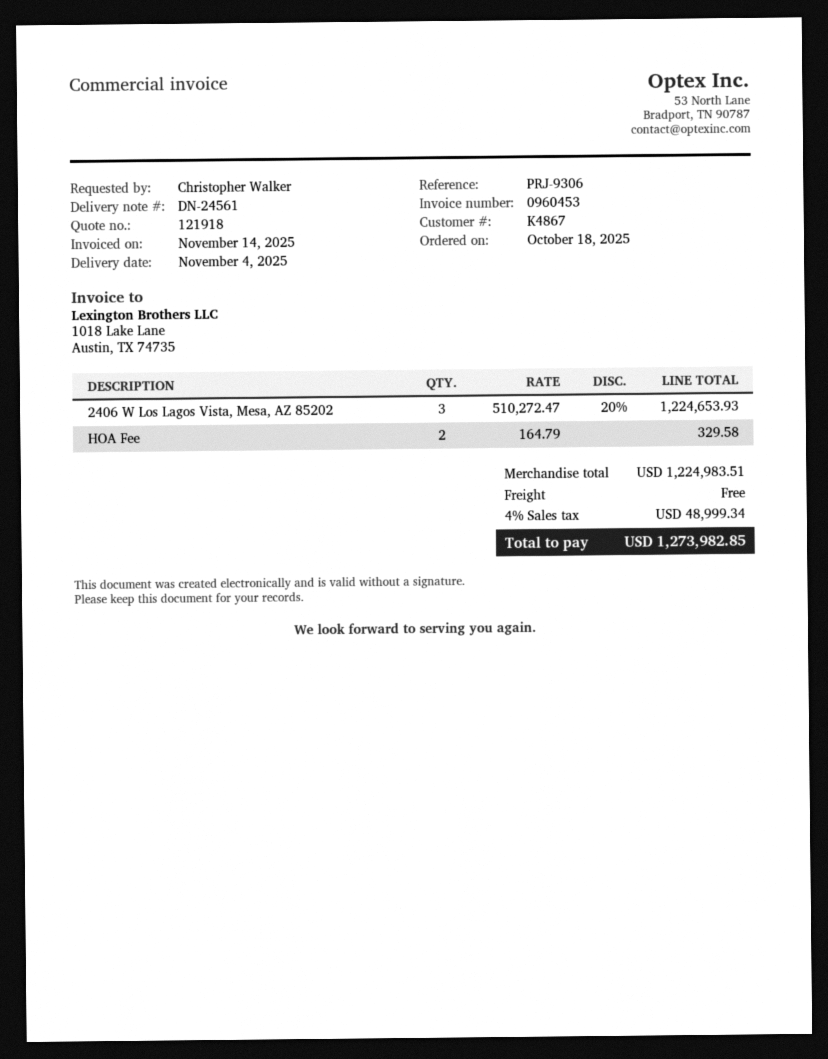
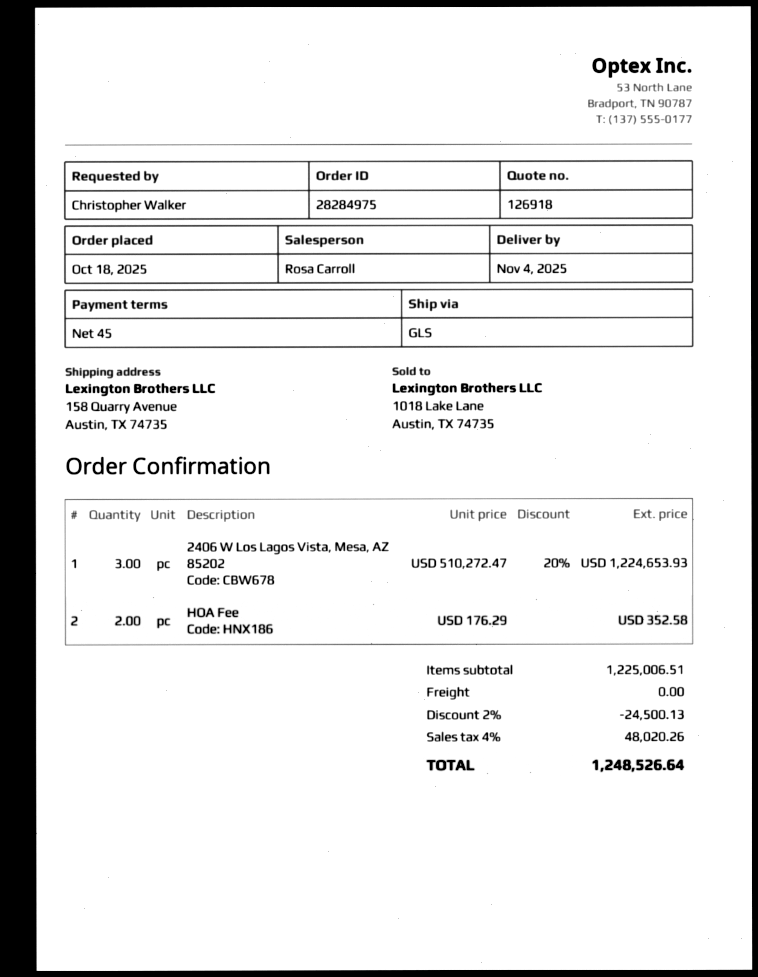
quote number: 121918 -> 126918
HOA Fee: 2 x 164.79 = 329.58 -> 2 x 176.29 = 352.58
subtotal: 1224983.51 -> 1225006.51
discount: none -> 2% = 24500.13
tax: 4% = 48999.34 -> 4% = 48020.26
total: 1273982.85 -> 1248526.64

